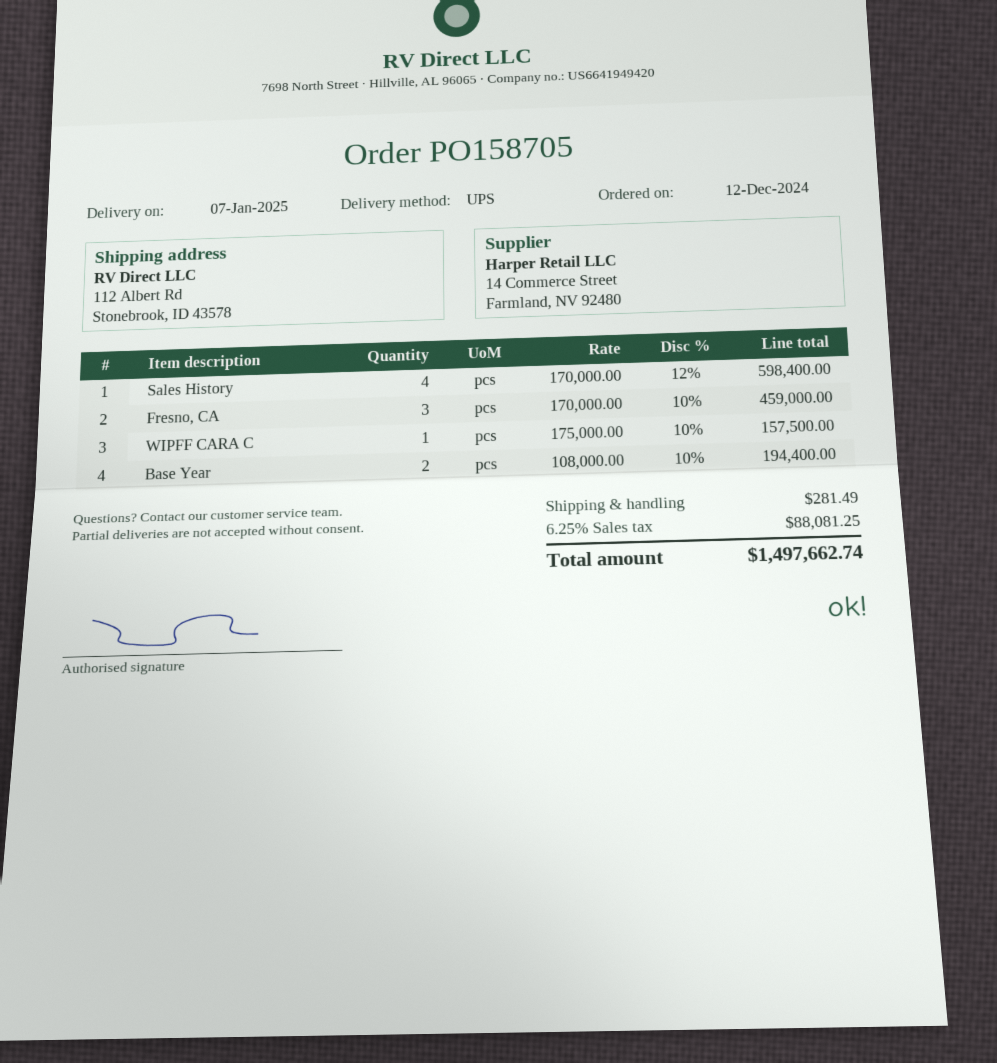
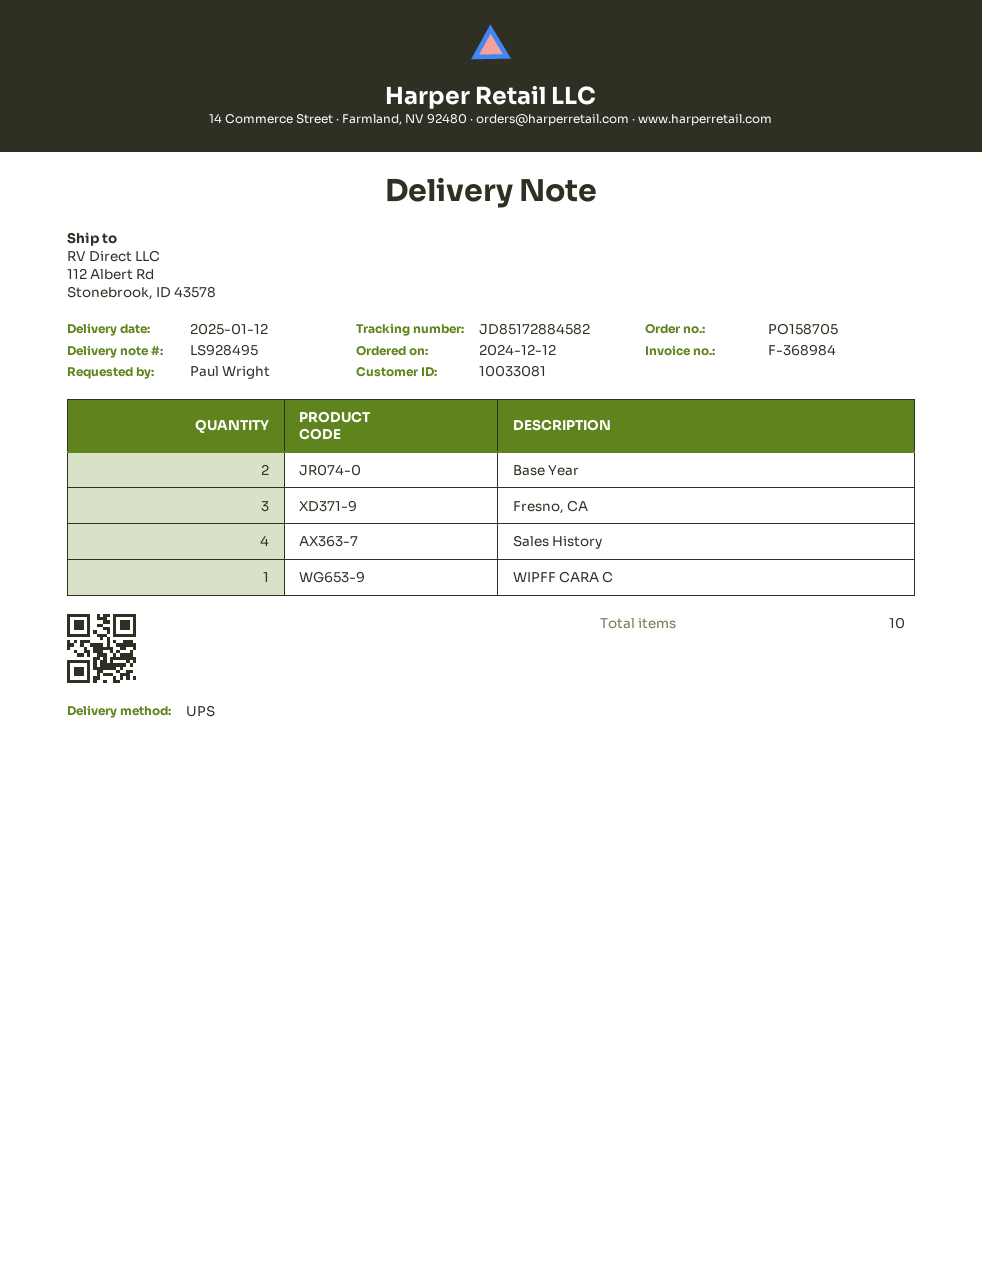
delivery date: 2025-01-07 -> 2025-01-12

